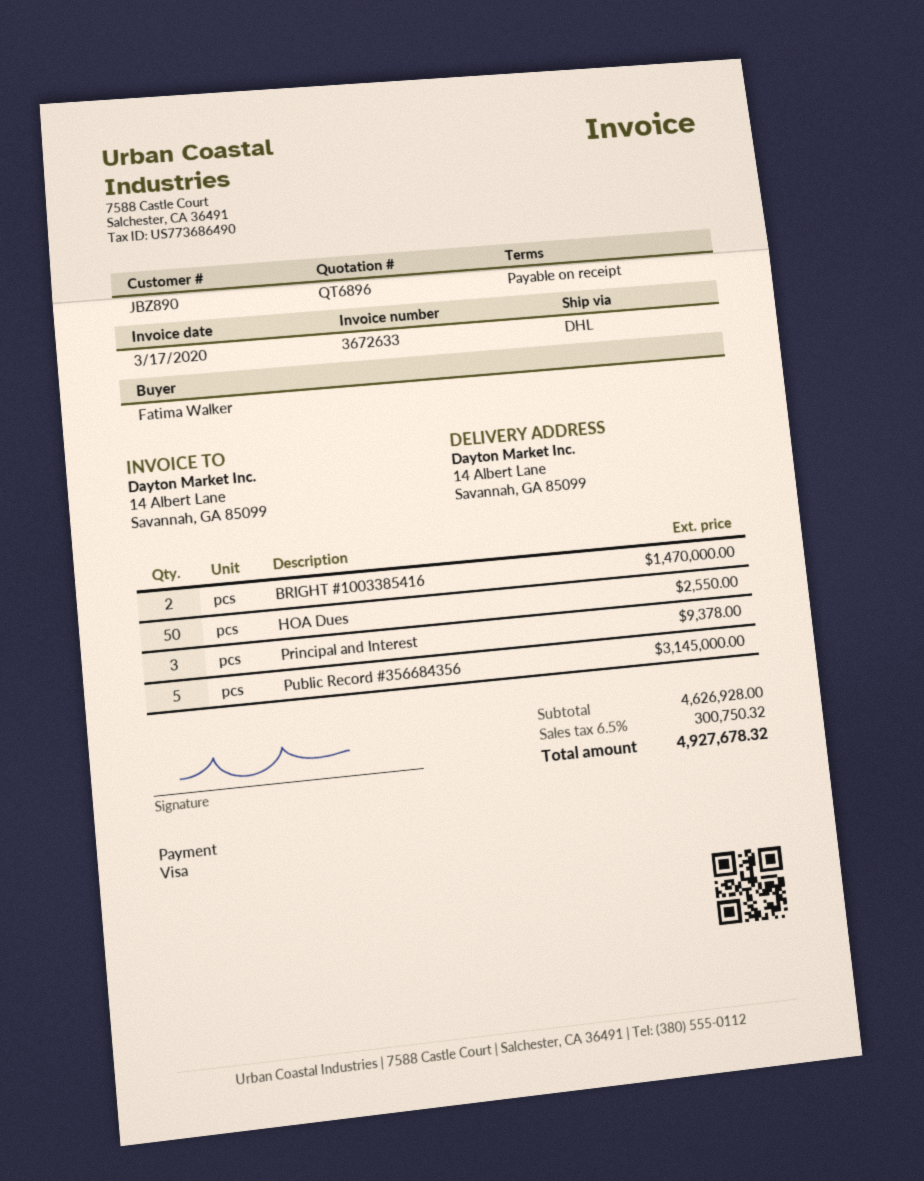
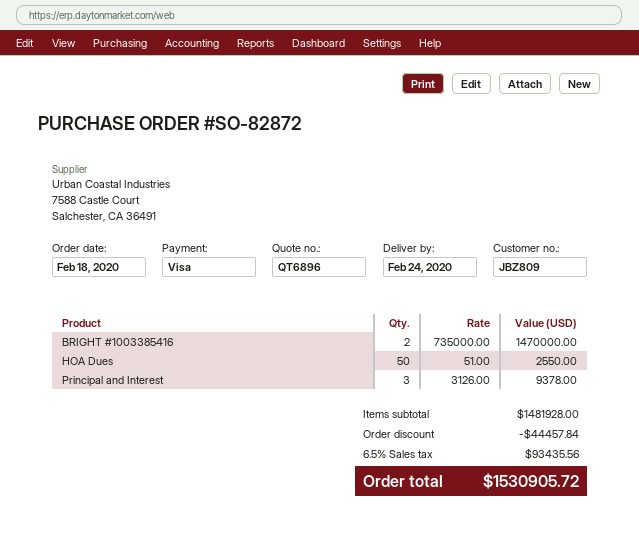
customer number: JBZ890 -> JBZ809
Public Record #356684356: 5 for 3145000.00 -> none
subtotal: 4626928.00 -> 1481928.00
discount: none -> 44457.84
tax: 6.5% = 300750.32 -> 6.5% = 93435.56
total: 4927678.32 -> 1530905.72

